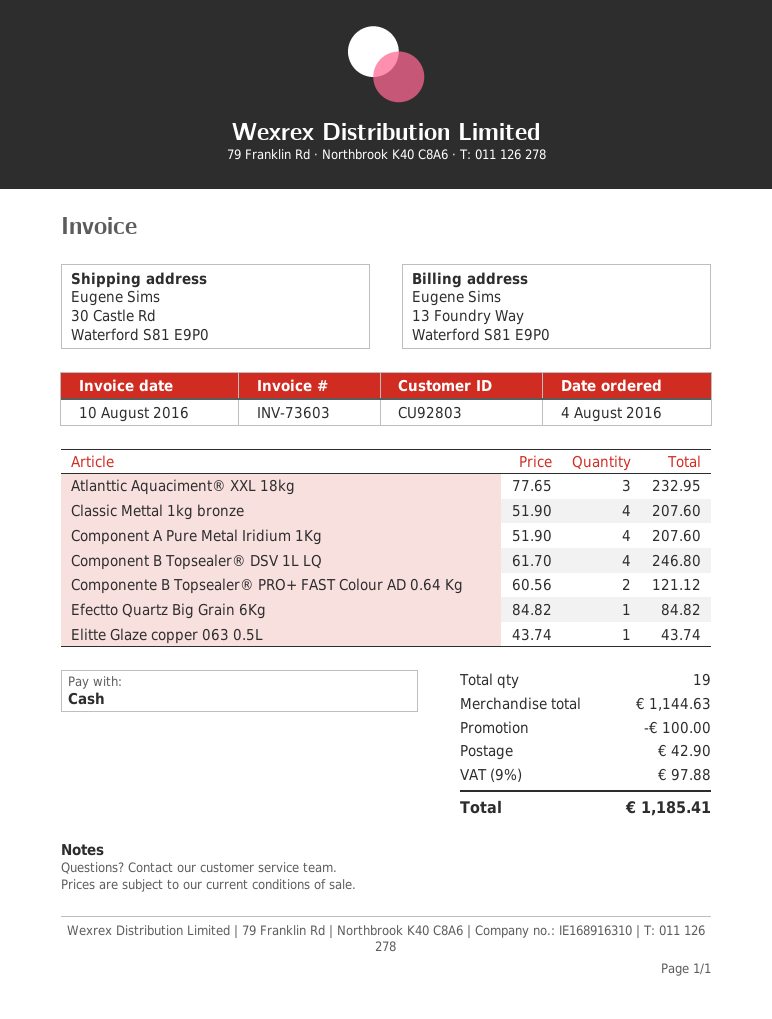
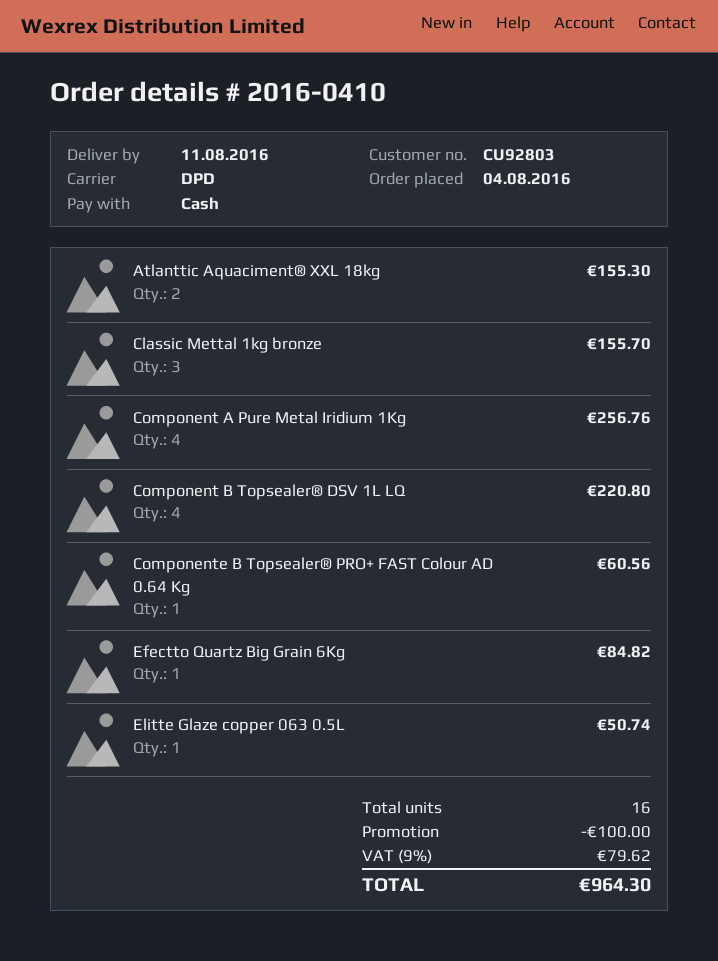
Atlanttic Aquaciment® XXL 18kg: 3 for 232.95 -> 2 for 155.30
Classic Mettal 1kg bronze: 4 for 207.60 -> 3 for 155.70
Component A Pure Metal Iridium 1Kg: 4 for 207.60 -> 4 for 256.76
Component B Topsealer® DSV 1L LQ: 4 for 246.80 -> 4 for 220.80
Componente B Topsealer® PRO+ FAST Colour AD 0.64 Kg: 2 for 121.12 -> 1 for 60.56
Elitte Glaze copper 063 0.5L: 1 for 43.74 -> 1 for 50.74
total quantity: 19 -> 16
shipping: 42.90 -> none
tax: 9% = 97.88 -> 9% = 79.62
total: 1185.41 -> 964.30

